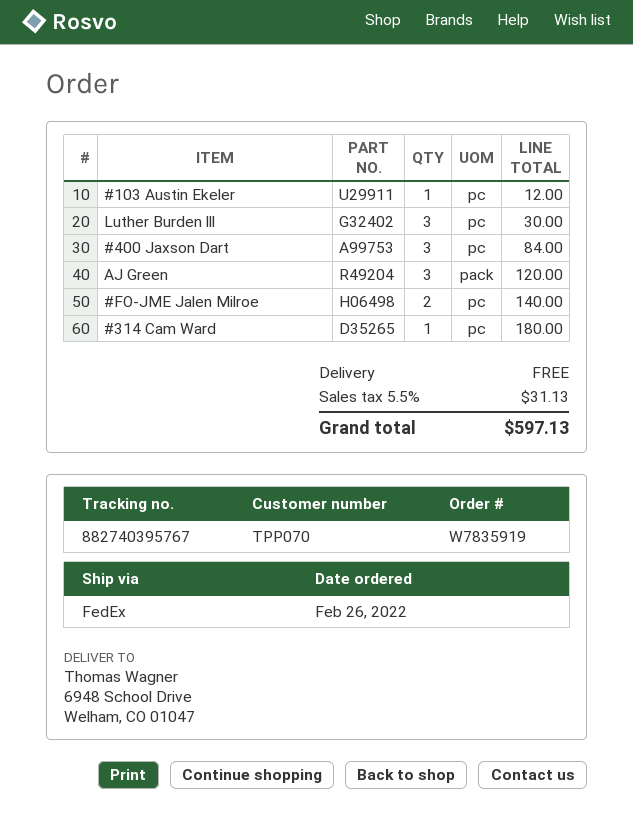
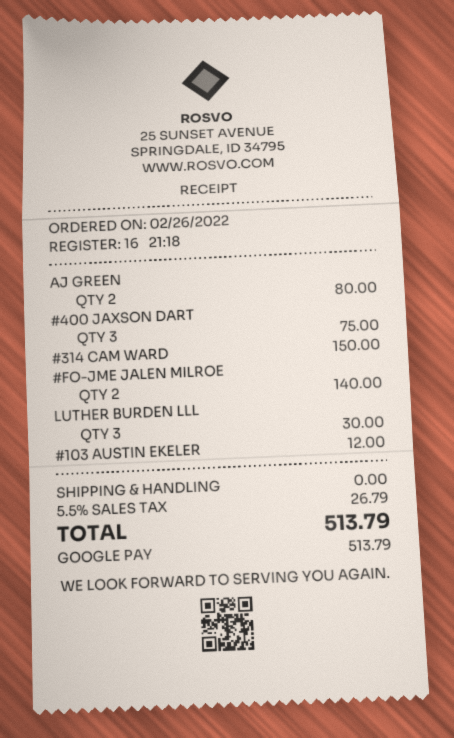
#400 Jaxson Dart: 3 for 84.00 -> 3 for 75.00
AJ Green: 3 for 120.00 -> 2 for 80.00
#314 Cam Ward: 1 for 180.00 -> 1 for 150.00
tax: 5.5% = 31.13 -> 5.5% = 26.79
total: 597.13 -> 513.79

